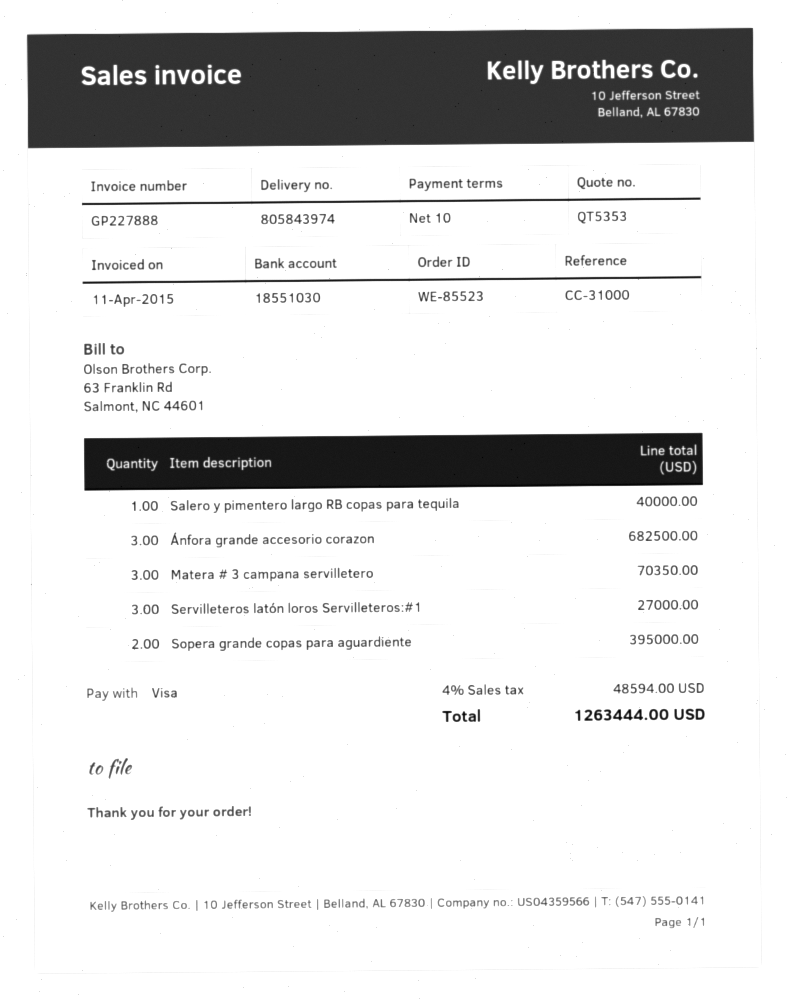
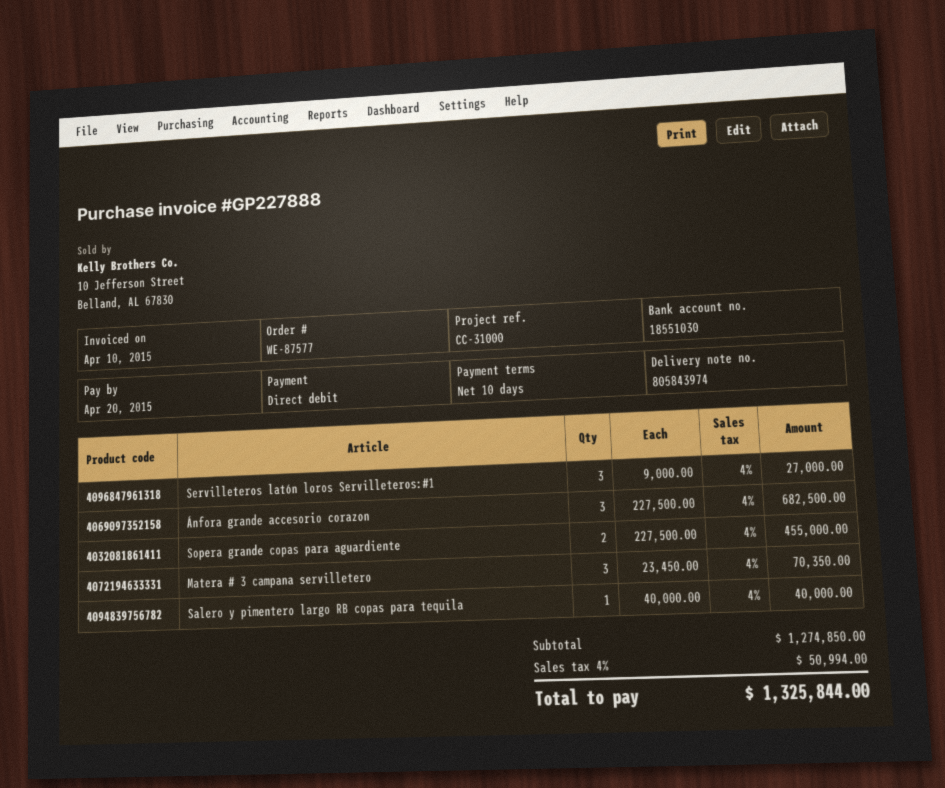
order number: WE-85523 -> WE-87577
invoice date: 2015-04-11 -> 2015-04-10
payment method: Visa -> direct debit
Sopera grande copas para aguardiente: 2 for 395000.00 -> 2 for 455000.00
tax: 4% = 48594.00 -> 4% = 50994.00
total: 1263444.00 -> 1325844.00

